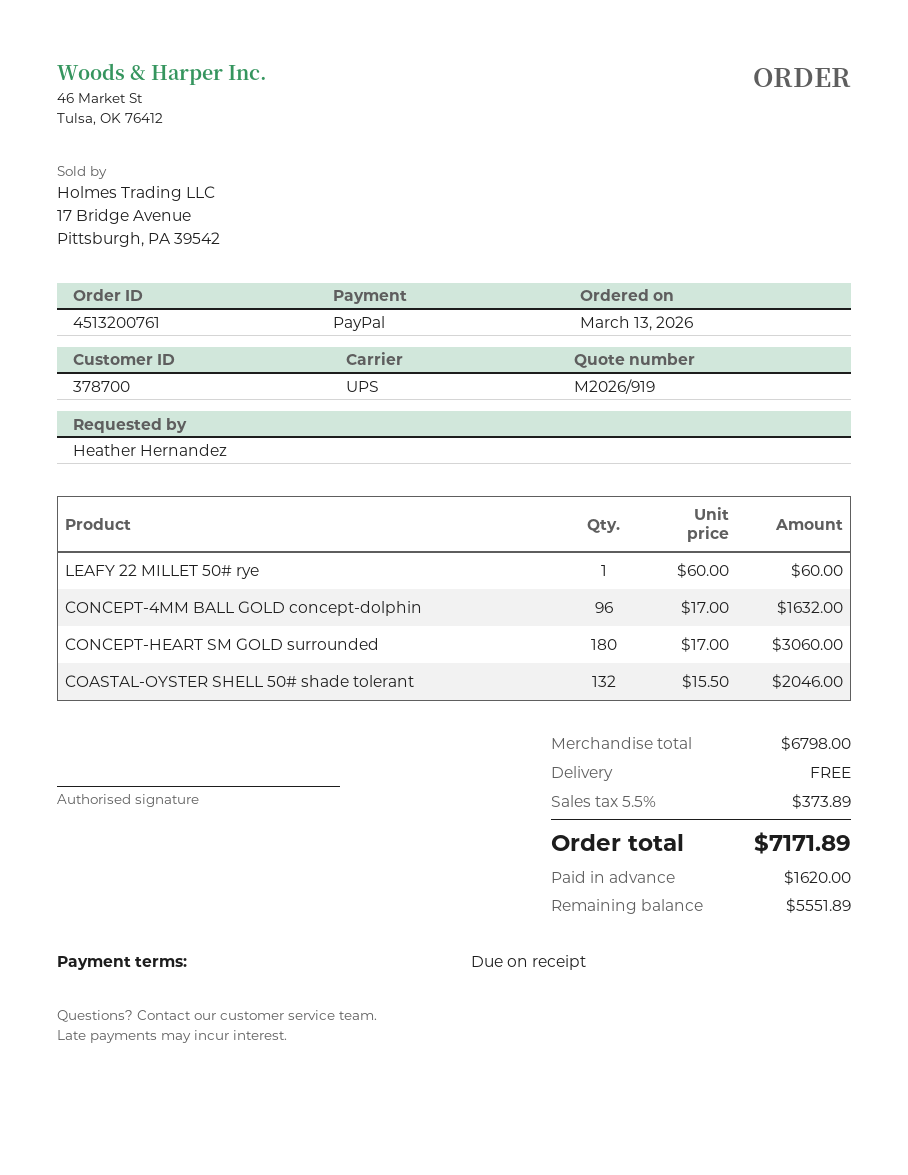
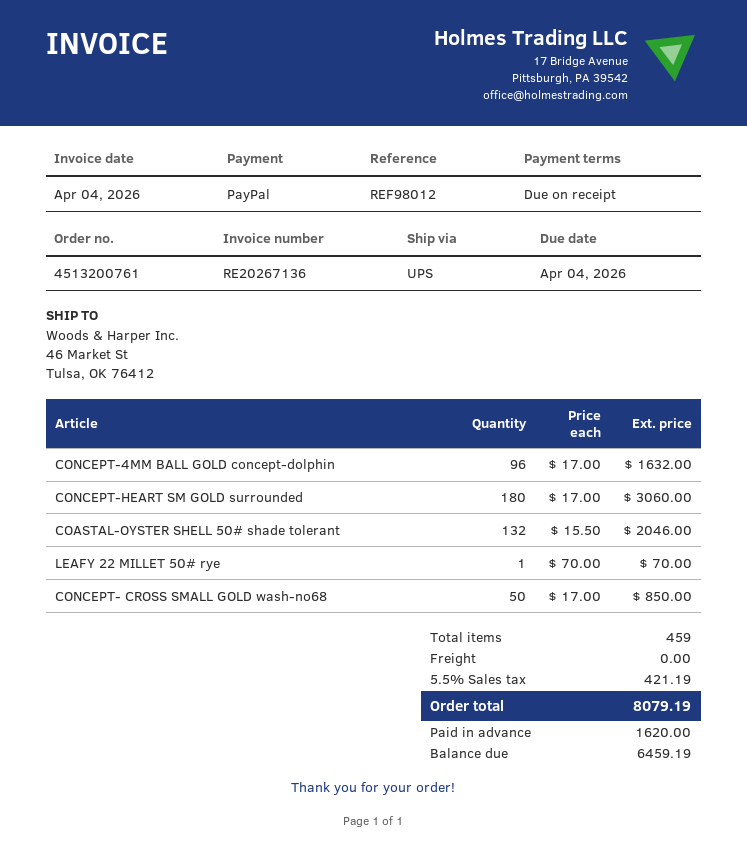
LEAFY 22 MILLET 50# rye: 1 x 60.00 = 60.00 -> 1 x 70.00 = 70.00
CONCEPT- CROSS SMALL GOLD wash-no68: none -> 50 x 17.00 = 850.00
tax: 5.5% = 373.89 -> 5.5% = 421.19
total: 7171.89 -> 8079.19
balance: 5551.89 -> 6459.19

